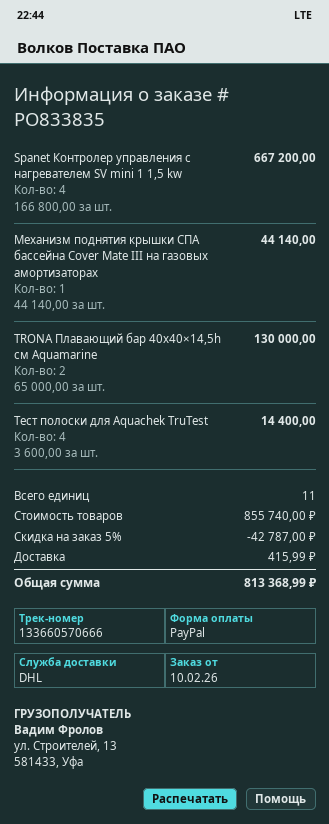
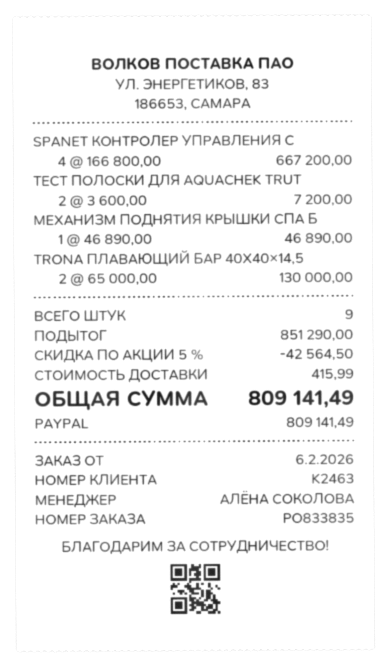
order date: 2026-02-10 -> 2026-02-06
Механизм поднятия крышки СПА бассейна Cover Mate III на газовых амортизаторах: 1 x 44140.00 = 44140.00 -> 1 x 46890.00 = 46890.00
Тест полоски для Aquachek TruTest: 4 x 3600.00 = 14400.00 -> 2 x 3600.00 = 7200.00
total quantity: 11 -> 9
subtotal: 855740.00 -> 851290.00
discount: 5% = 42787.00 -> 5% = 42564.50
total: 813368.99 -> 809141.49

